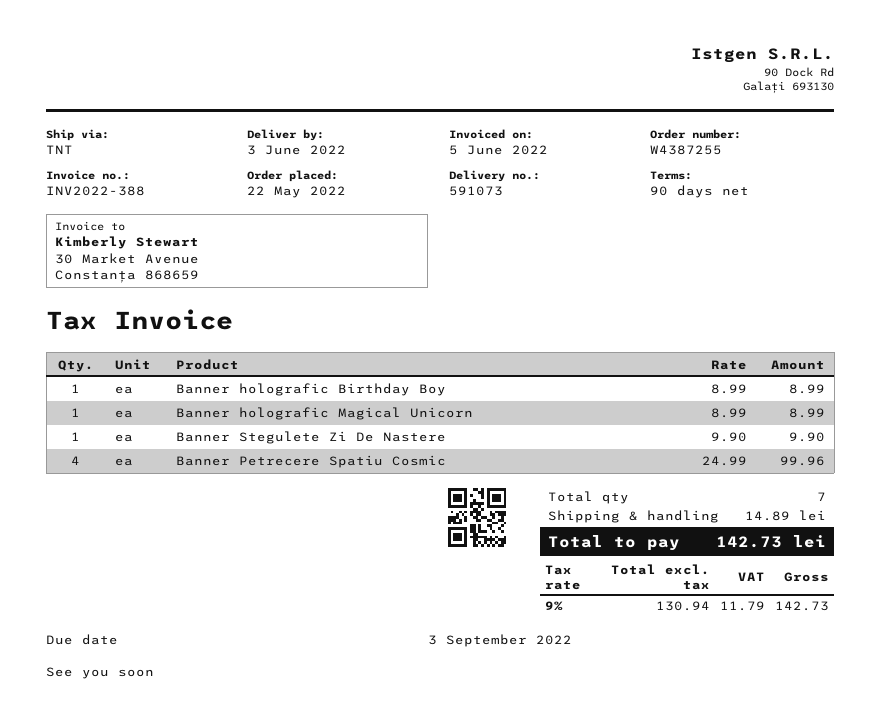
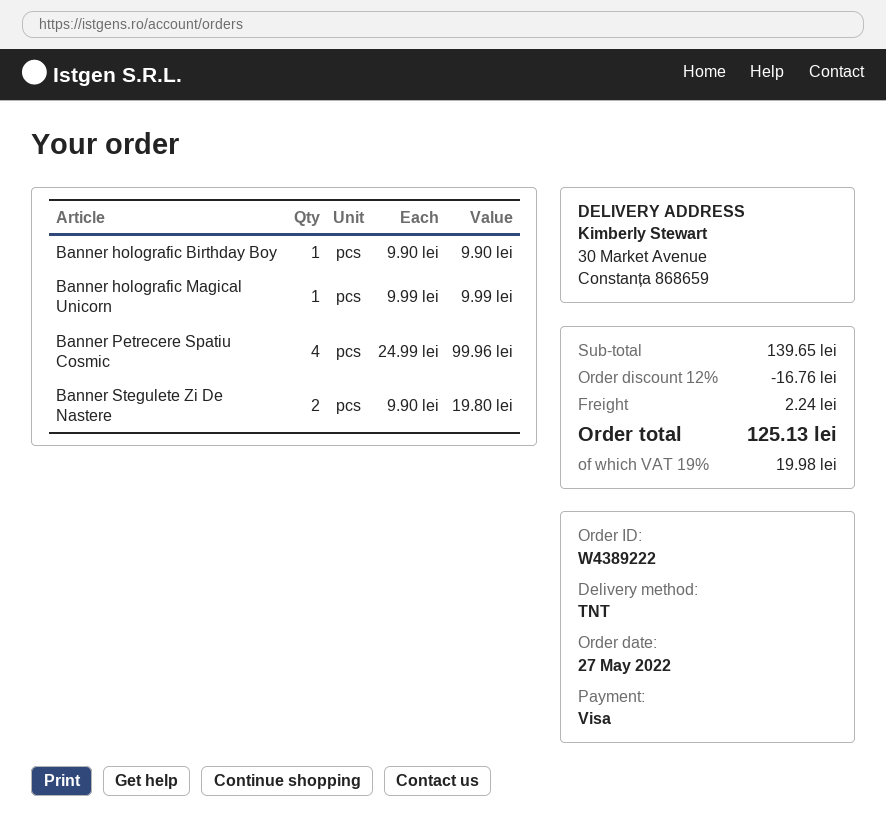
order number: W4387255 -> W4389222
order date: 2022-05-22 -> 2022-05-27
Banner holografic Birthday Boy: 1 x 8.99 = 8.99 -> 1 x 9.90 = 9.90
Banner holografic Magical Unicorn: 1 x 8.99 = 8.99 -> 1 x 9.99 = 9.99
Banner Stegulete Zi De Nastere: 1 x 9.90 = 9.90 -> 2 x 9.90 = 19.80
discount: none -> 12% = 16.76
shipping: 14.89 -> 2.24
tax: 9% = 11.79 -> 19% = 19.98
total: 142.73 -> 125.13

